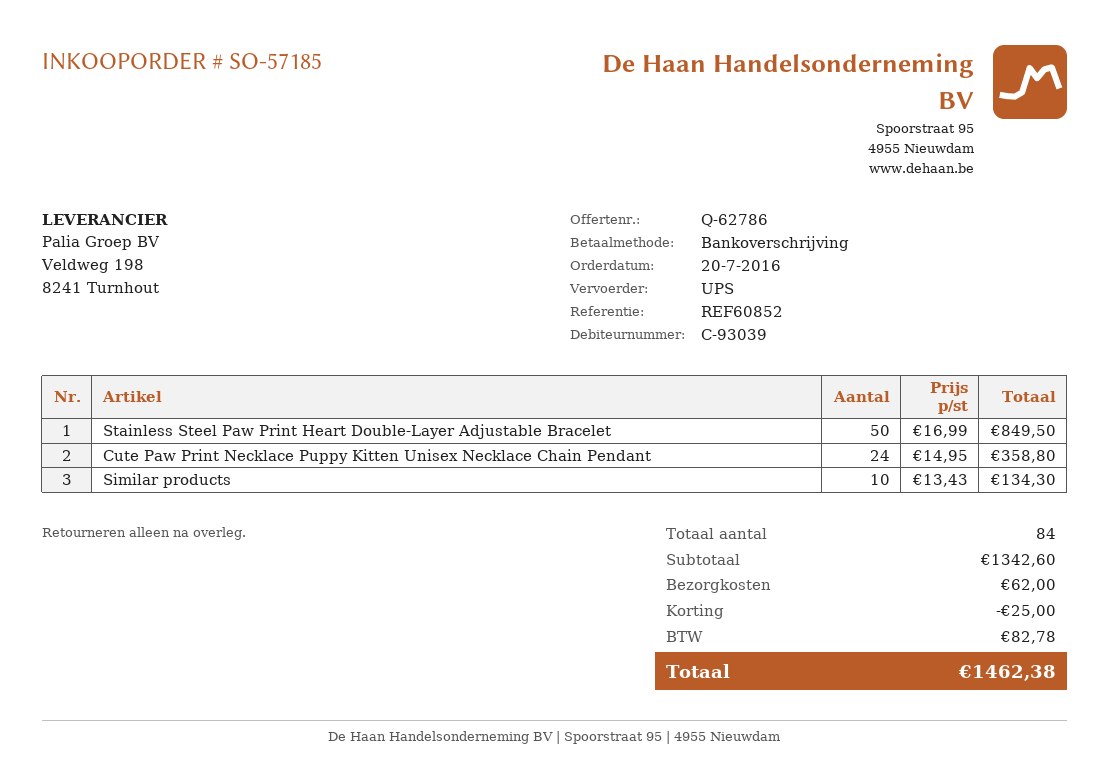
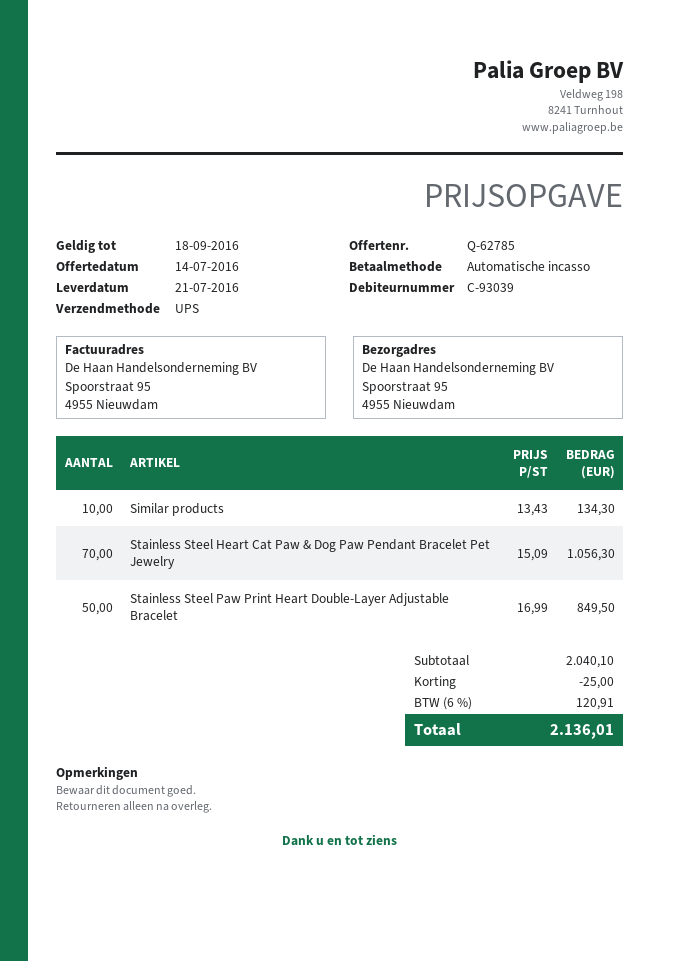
quote number: Q-62786 -> Q-62785
payment method: bank transfer -> direct debit
Cute Paw Print Necklace Puppy Kitten Unisex Necklace Chain Pendant: 24 x 14.95 = 358.80 -> none
Stainless Steel Heart Cat Paw & Dog Paw Pendant Bracelet Pet Jewelry: none -> 70 x 15.09 = 1056.30
subtotal: 1342.60 -> 2040.10
shipping: 62.00 -> none
tax: 82.78 -> 120.91
total: 1462.38 -> 2136.01

